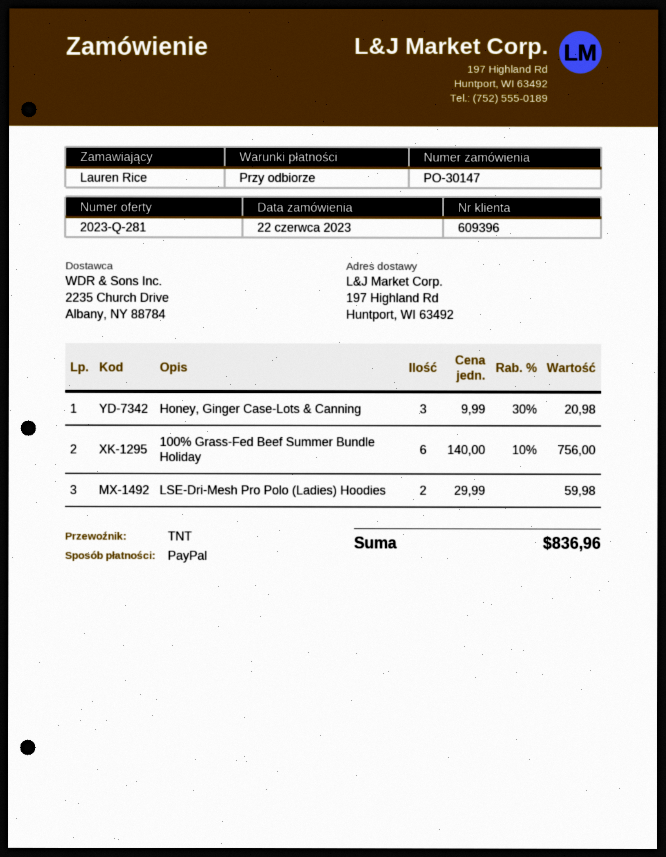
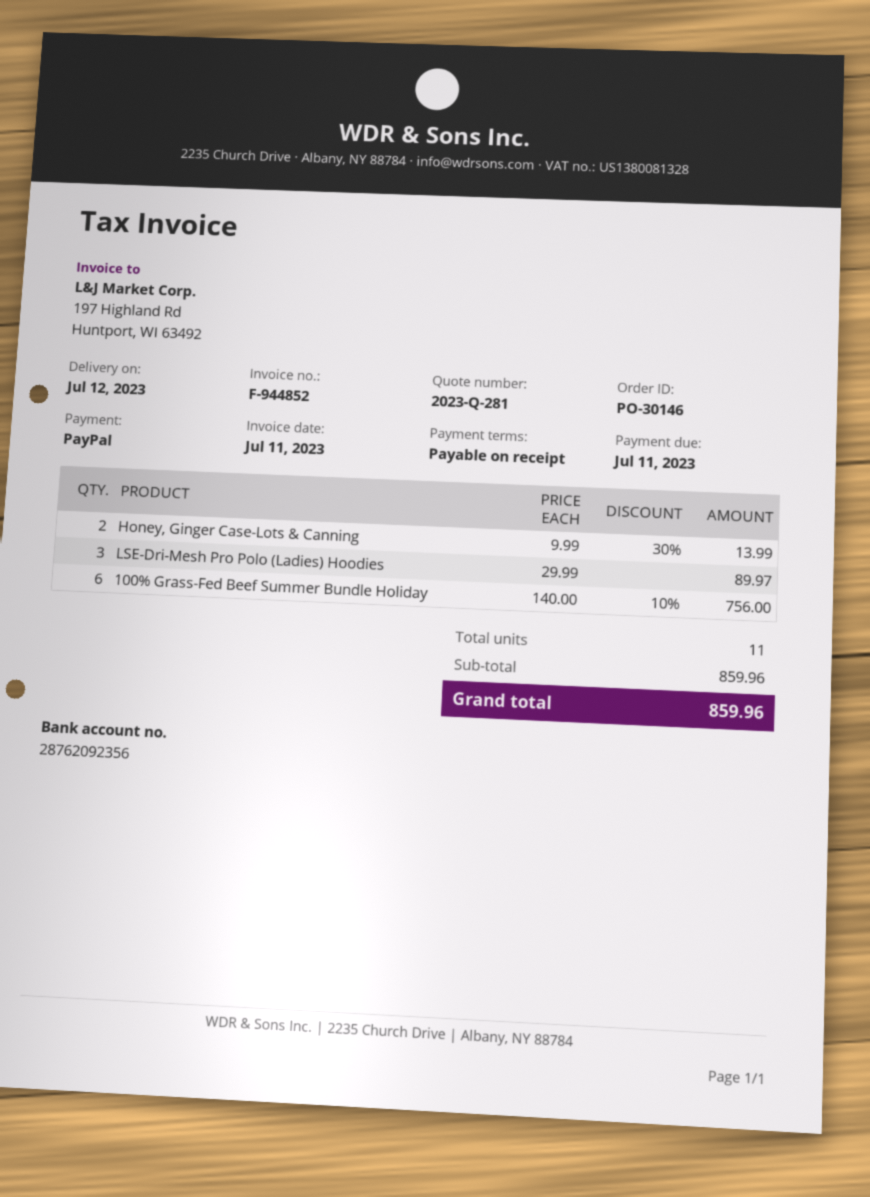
order number: PO-30147 -> PO-30146
Honey, Ginger Case-Lots & Canning: 3 x 9.99 - 30% = 20.98 -> 2 x 9.99 - 30% = 13.99
LSE-Dri-Mesh Pro Polo (Ladies) Hoodies: 2 x 29.99 = 59.98 -> 3 x 29.99 = 89.97
total: 836.96 -> 859.96

